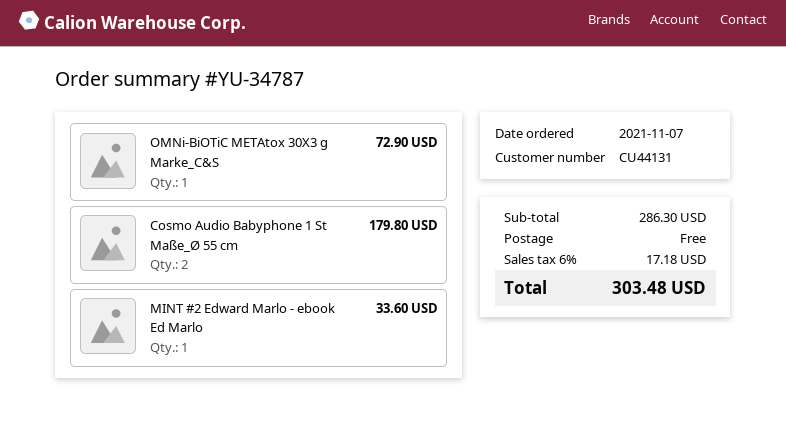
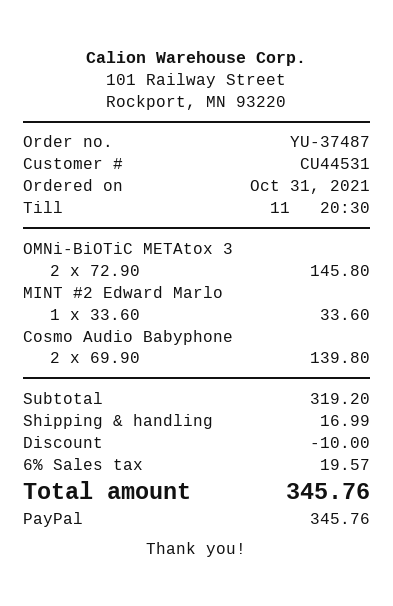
order number: YU-34787 -> YU-37487
order date: 2021-11-07 -> 2021-10-31
customer number: CU44131 -> CU44531
OMNi-BiOTiC METAtox 30X3 g Marke_C&S: 1 for 72.90 -> 2 for 145.80
Cosmo Audio Babyphone 1 St Maße_Ø 55 cm: 2 for 179.80 -> 2 for 139.80
subtotal: 286.30 -> 319.20
discount: none -> 10.00
shipping: 0.00 -> 16.99
tax: 6% = 17.18 -> 6% = 19.57
total: 303.48 -> 345.76

